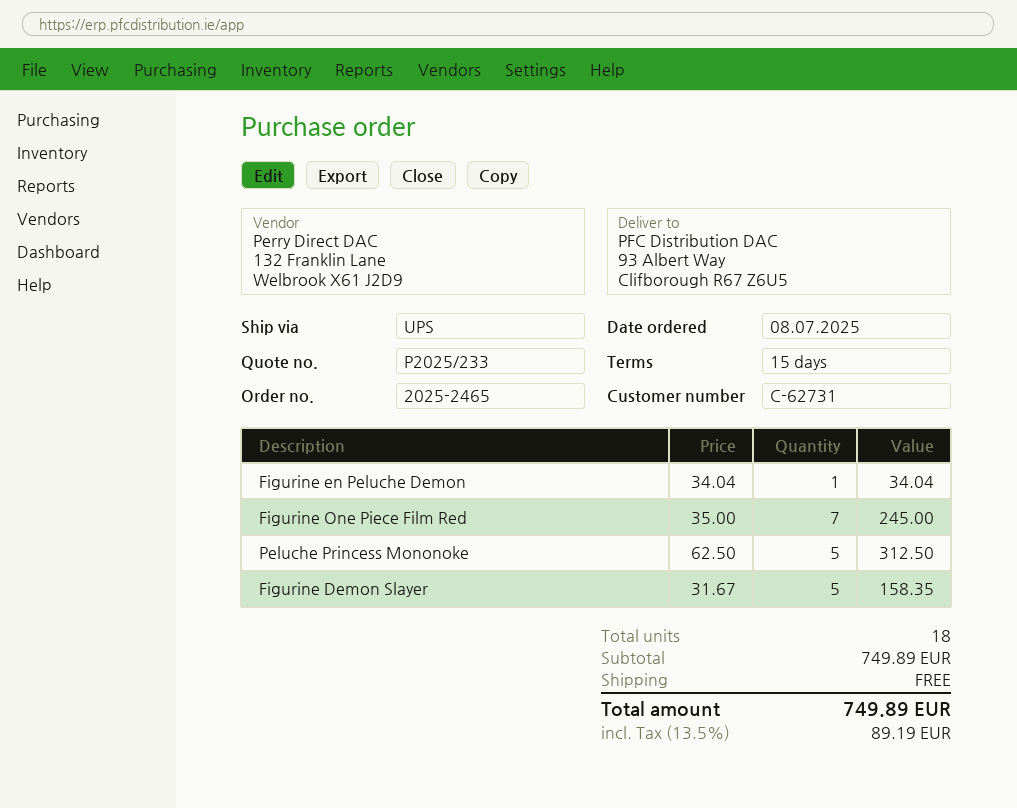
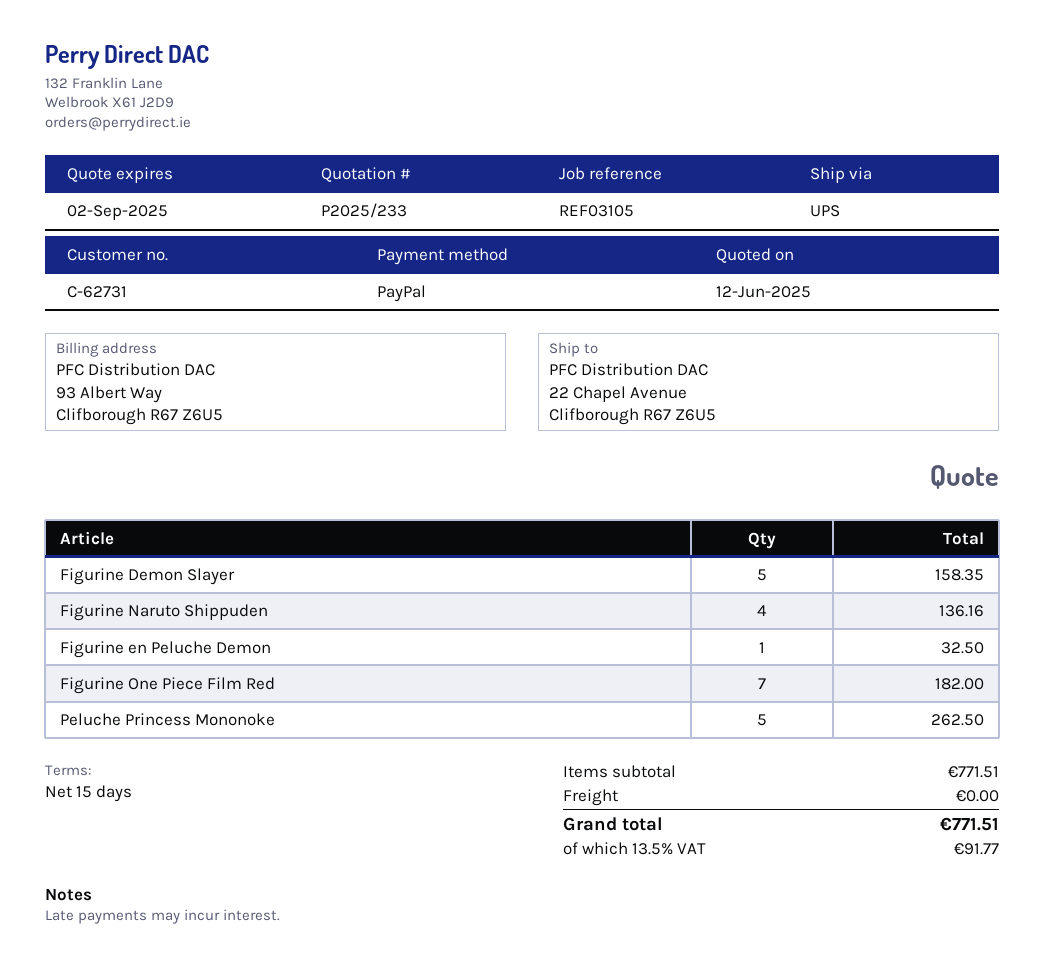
ship to: 93 Albert Way, Clifborough R67 Z6U5 -> 22 Chapel Avenue, Clifborough R67 Z6U5
Figurine en Peluche Demon: 1 for 34.04 -> 1 for 32.50
Figurine One Piece Film Red: 7 for 245.00 -> 7 for 182.00
Peluche Princess Mononoke: 5 for 312.50 -> 5 for 262.50
Figurine Naruto Shippuden: none -> 4 for 136.16
subtotal: 749.89 -> 771.51
tax: 13.5% = 89.19 -> 13.5% = 91.77
total: 749.89 -> 771.51

